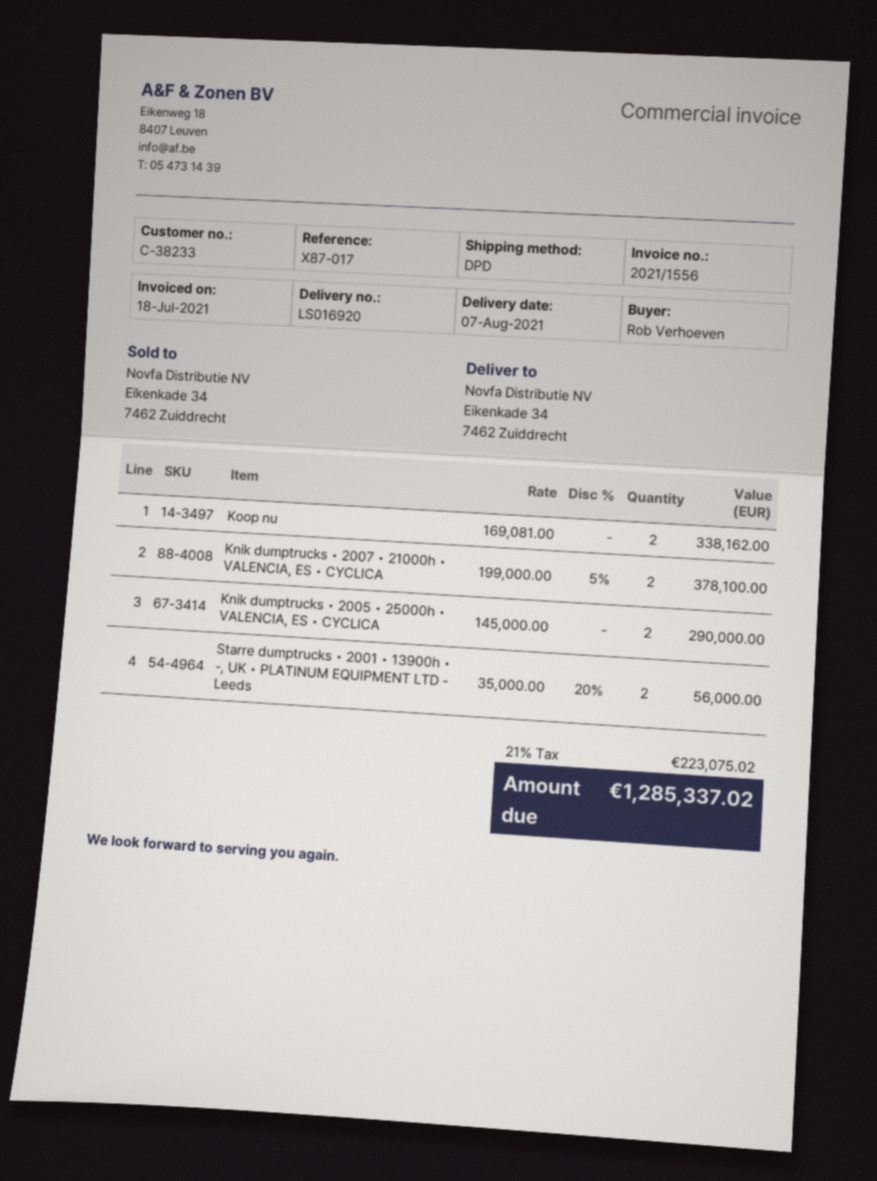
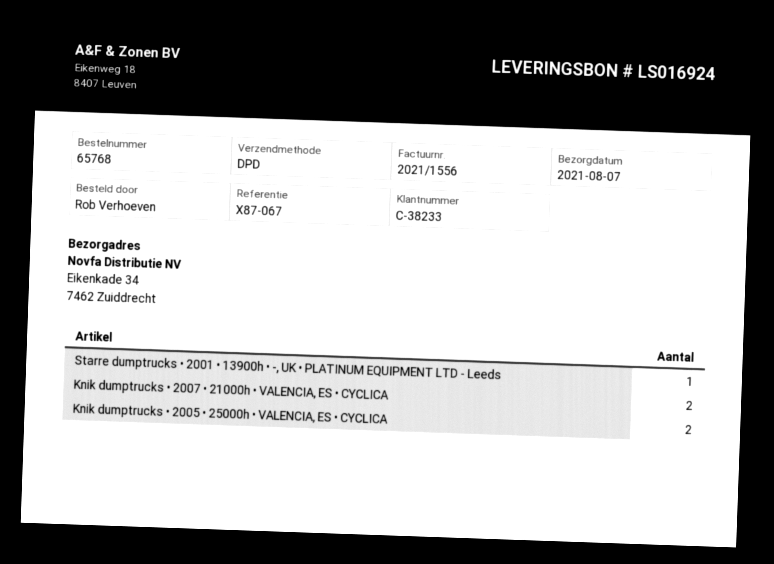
delivery note number: LS016920 -> LS016924
reference: X87-017 -> X87-067
Koop nu: 2 -> none
Starre dumptrucks • 2001 • 13900h • -, UK • PLATINUM EQUIPMENT LTD - Leeds: 2 -> 1

